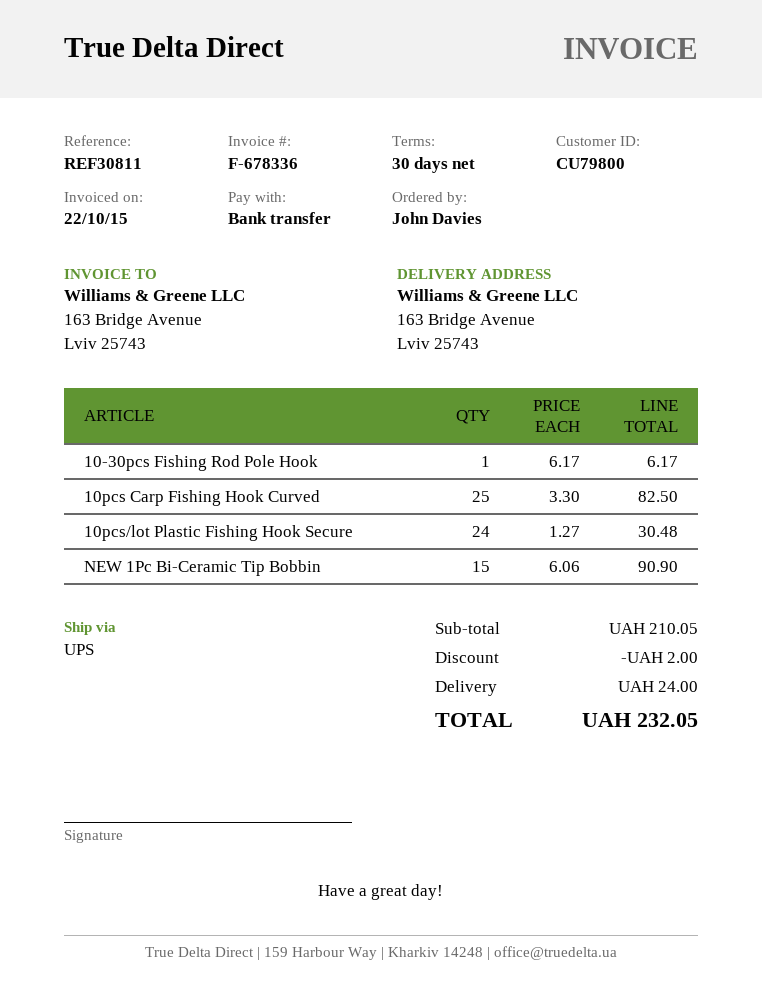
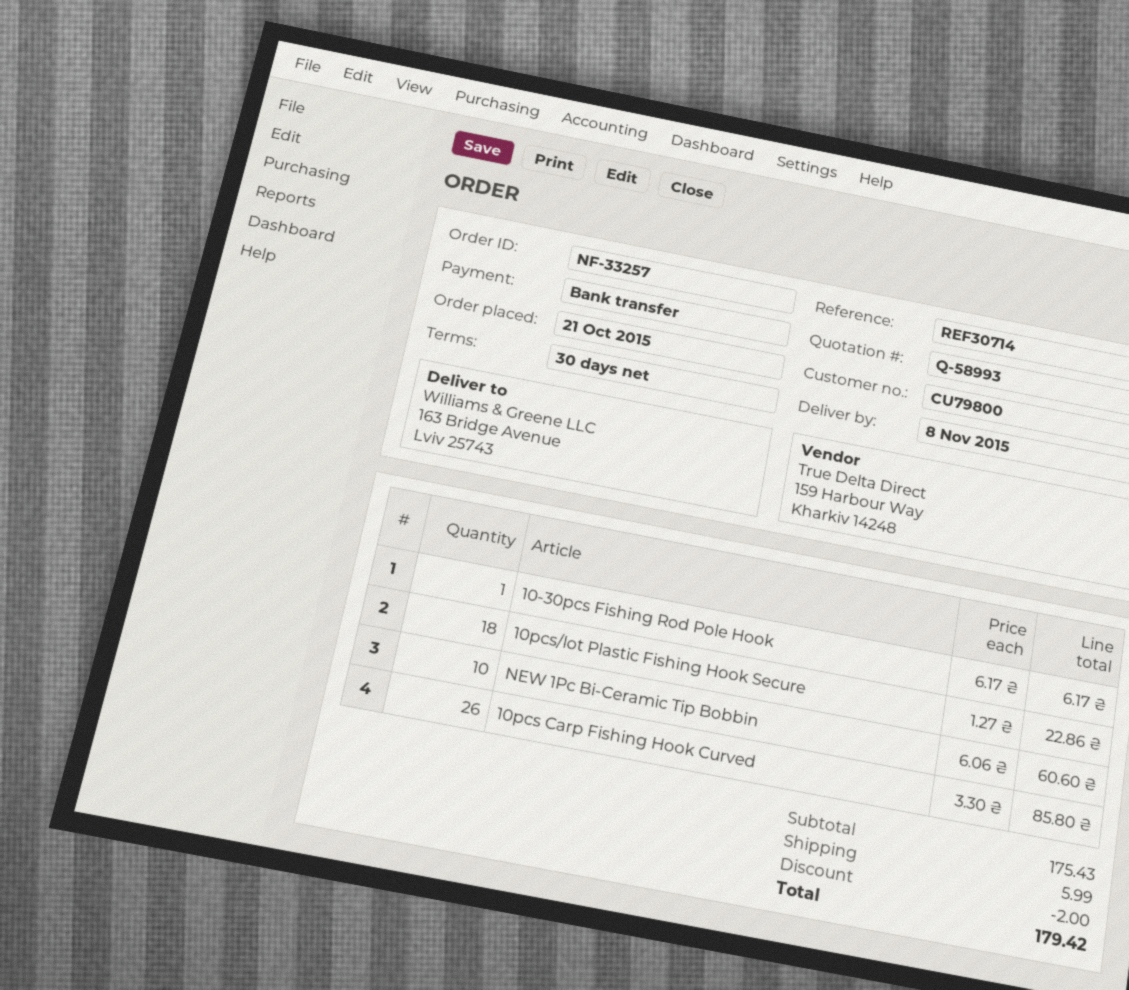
reference: REF30811 -> REF30714
10pcs Carp Fishing Hook Curved: 25 x 3.30 = 82.50 -> 26 x 3.30 = 85.80
10pcs/lot Plastic Fishing Hook Secure: 24 x 1.27 = 30.48 -> 18 x 1.27 = 22.86
NEW 1Pc Bi-Ceramic Tip Bobbin: 15 x 6.06 = 90.90 -> 10 x 6.06 = 60.60
subtotal: 210.05 -> 175.43
shipping: 24.00 -> 5.99
total: 232.05 -> 179.42

